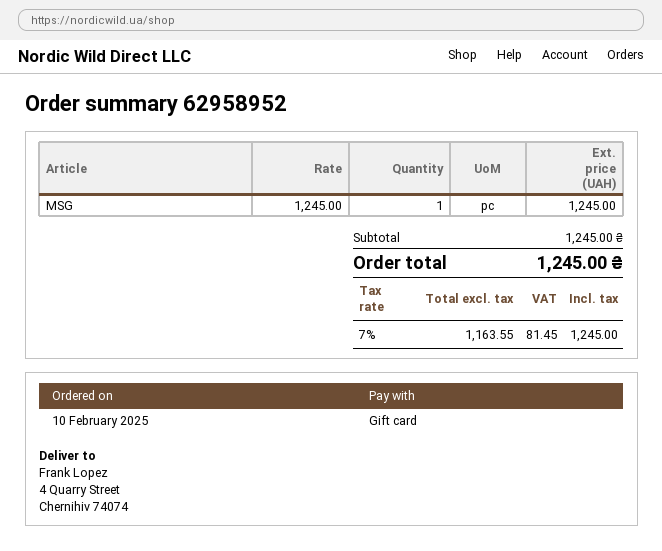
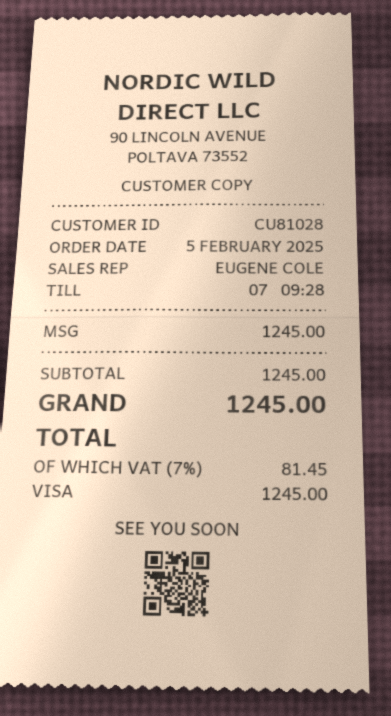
order date: 2025-02-10 -> 2025-02-05
payment method: gift card -> Visa

